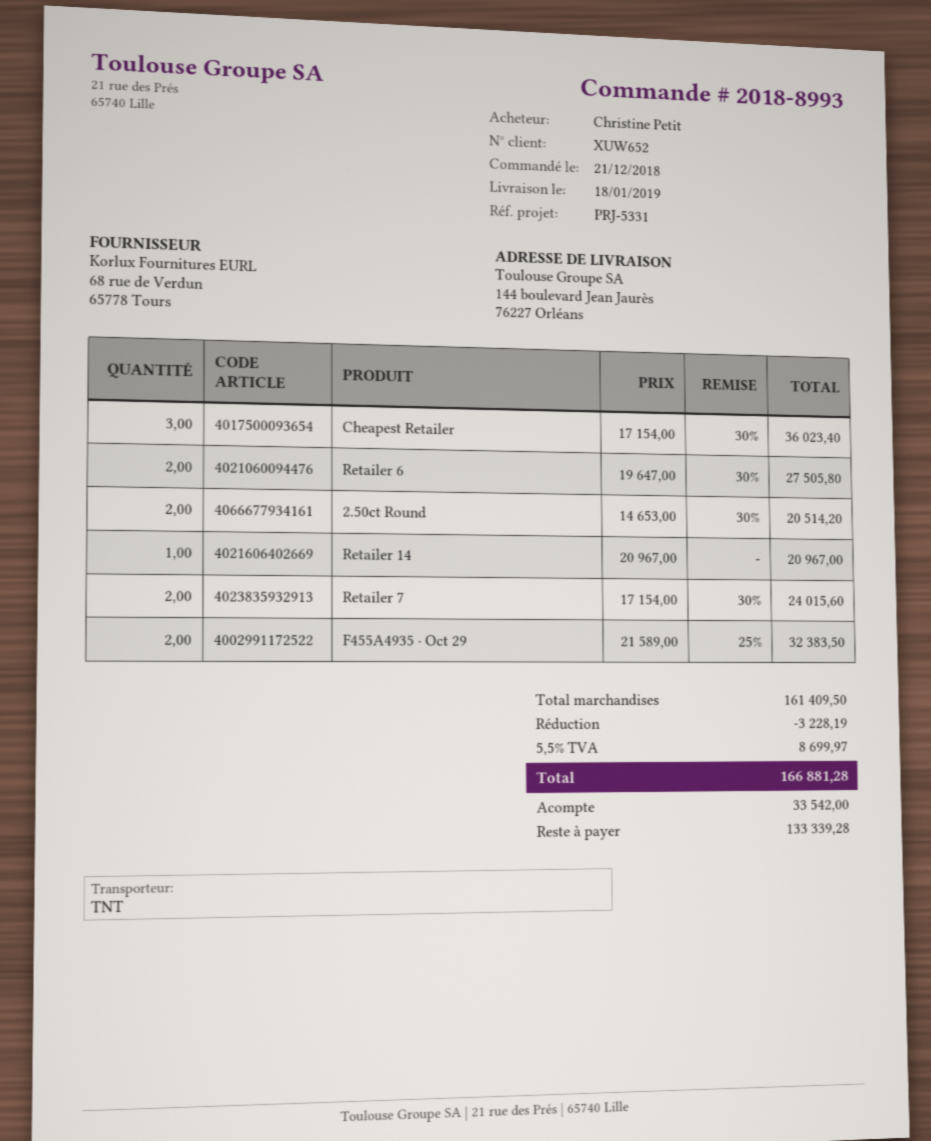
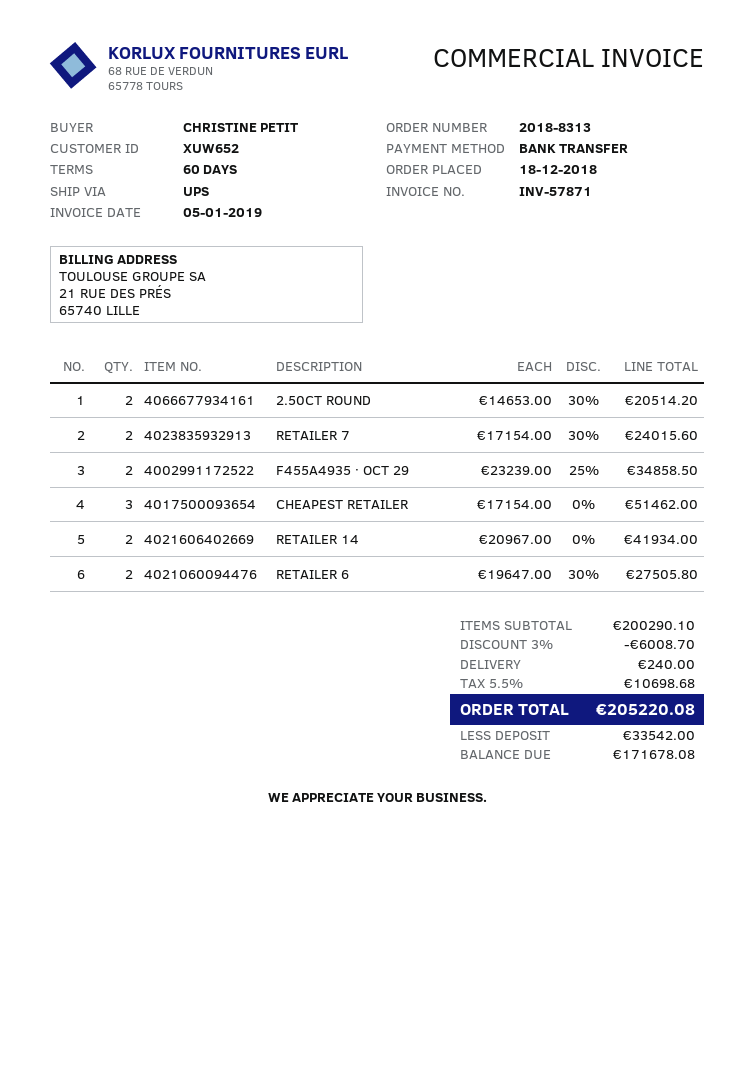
order number: 2018-8993 -> 2018-8313
order date: 2018-12-21 -> 2018-12-18
shipping method: TNT -> UPS
Cheapest Retailer: 3 x 17154.00 - 30% = 36023.40 -> 3 x 17154.00 = 51462.00
Retailer 14: 1 x 20967.00 = 20967.00 -> 2 x 20967.00 = 41934.00
F455A4935 · Oct 29: 2 x 21589.00 - 25% = 32383.50 -> 2 x 23239.00 - 25% = 34858.50
subtotal: 161409.50 -> 200290.10
discount: 3228.19 -> 6008.70
shipping: none -> 240.00
tax: 5.5% = 8699.97 -> 5.5% = 10698.68
total: 166881.28 -> 205220.08
balance: 133339.28 -> 171678.08

